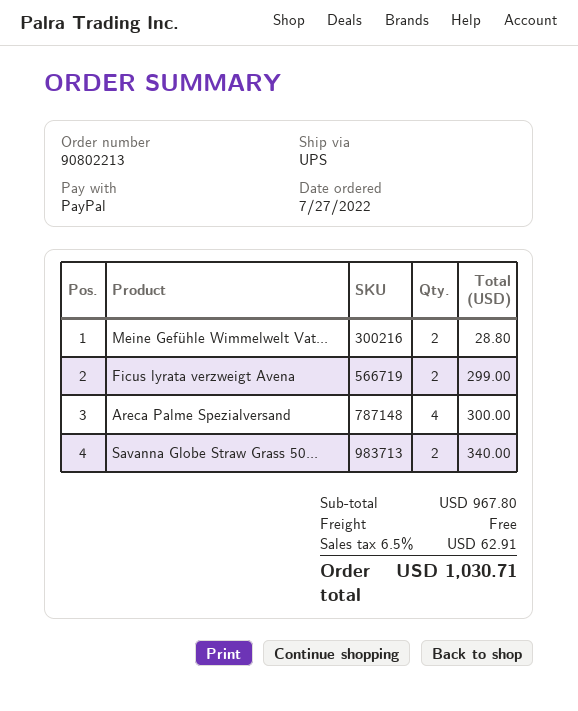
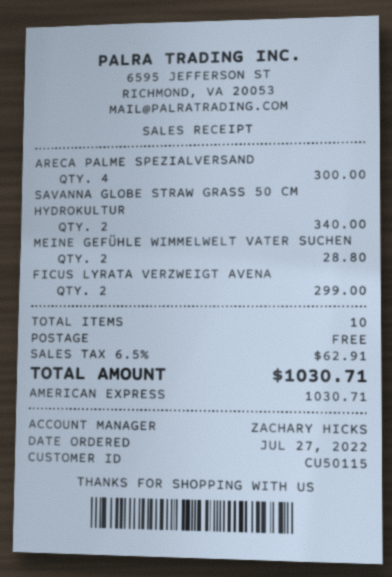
payment method: PayPal -> American Express

